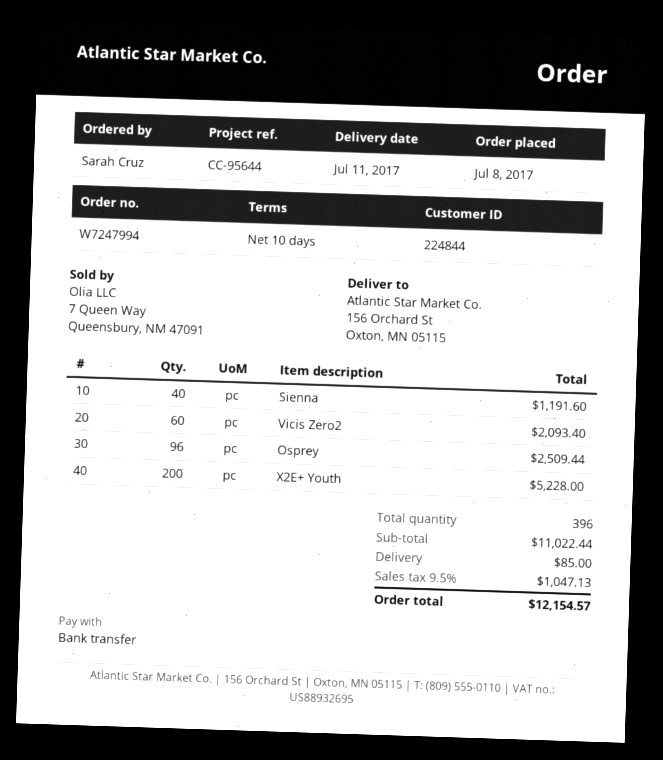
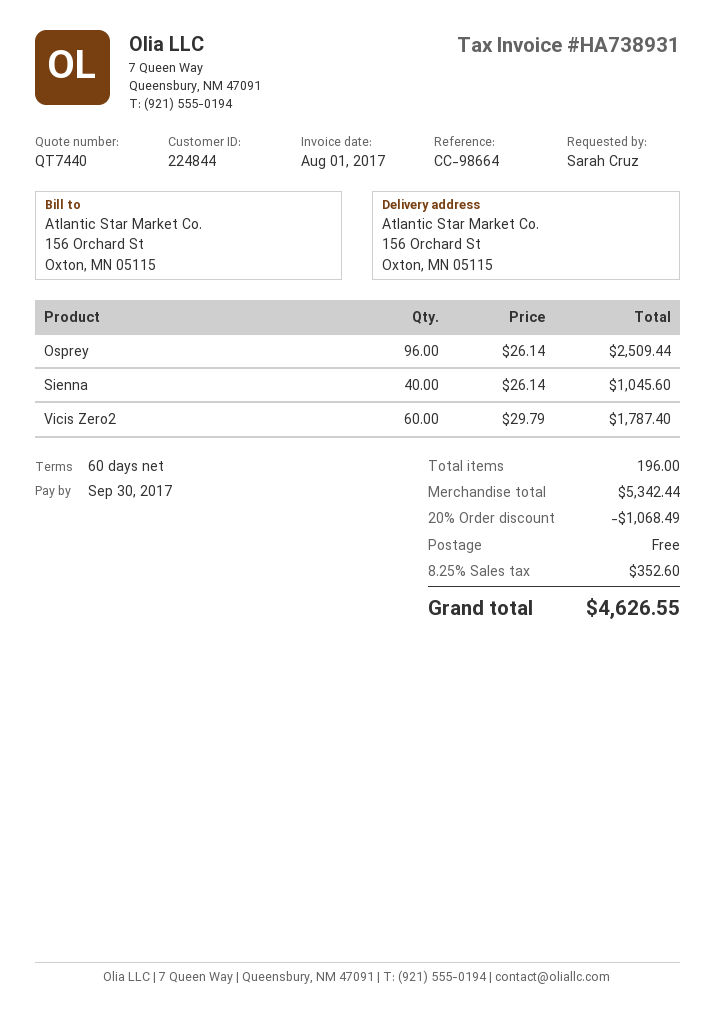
payment terms: 10 days -> 60 days
reference: CC-95644 -> CC-98664
Sienna: 40 for 1191.60 -> 40 for 1045.60
Vicis Zero2: 60 for 2093.40 -> 60 for 1787.40
X2E+ Youth: 200 for 5228.00 -> none
total quantity: 396 -> 196
subtotal: 11022.44 -> 5342.44
discount: none -> 20% = 1068.49
shipping: 85.00 -> 0.00
tax: 9.5% = 1047.13 -> 8.25% = 352.60
total: 12154.57 -> 4626.55

